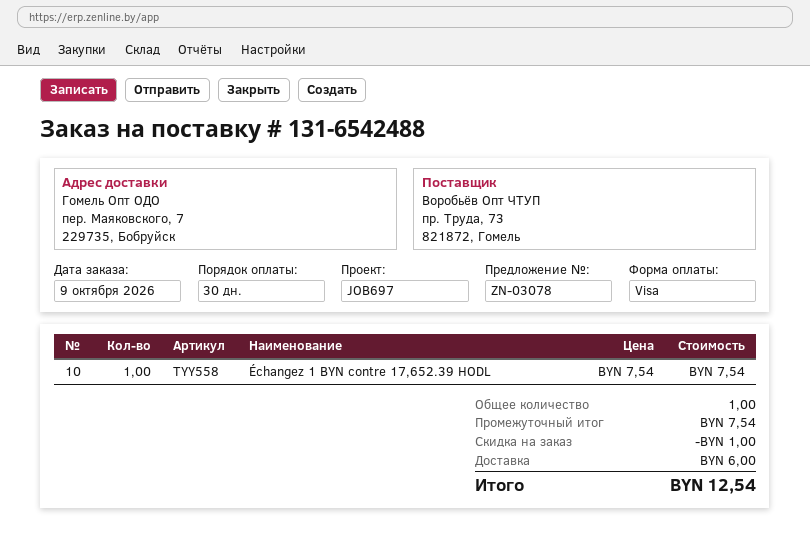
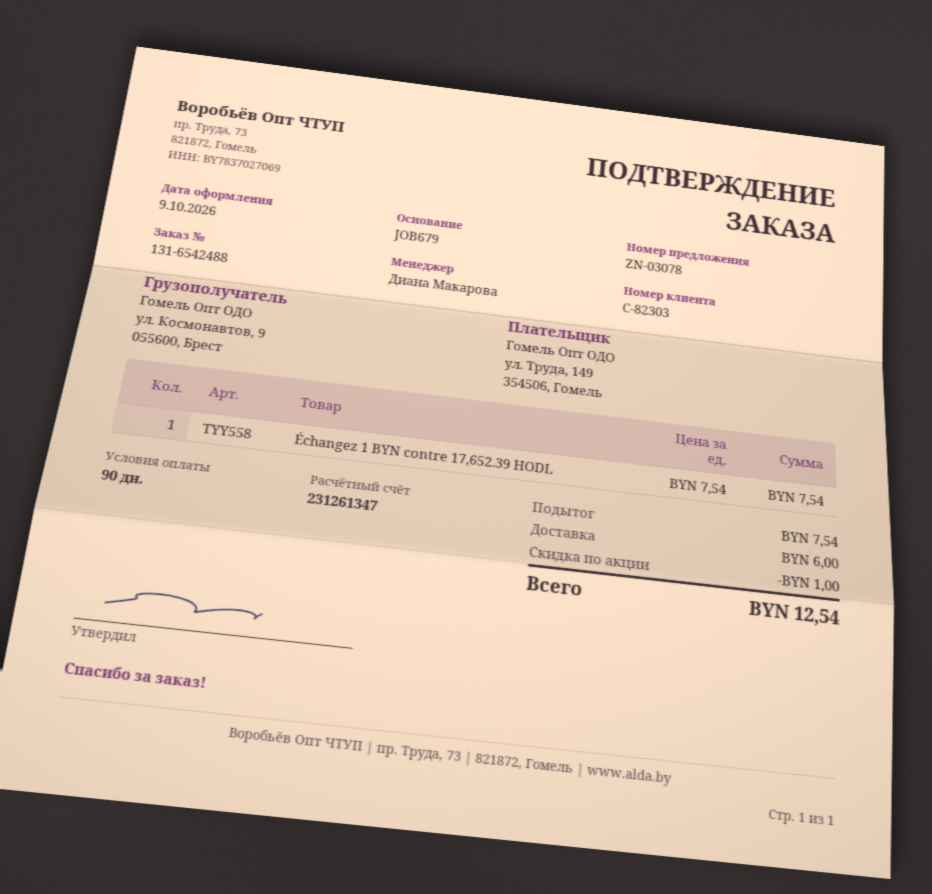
payment terms: 30 days -> 90 days
reference: JOB697 -> JOB679
ship to: пер. Маяковского, 7, 229735, Бобруйск -> ул. Космонавтов, 9, 055600, Брест

